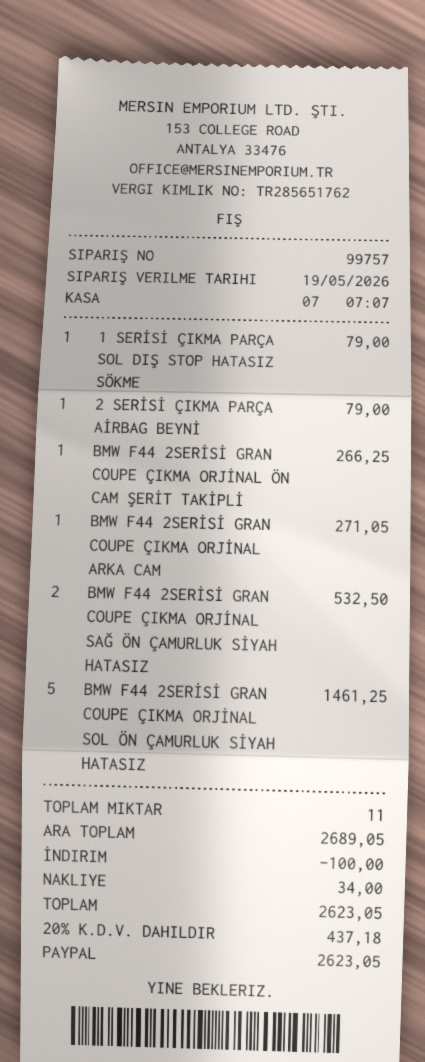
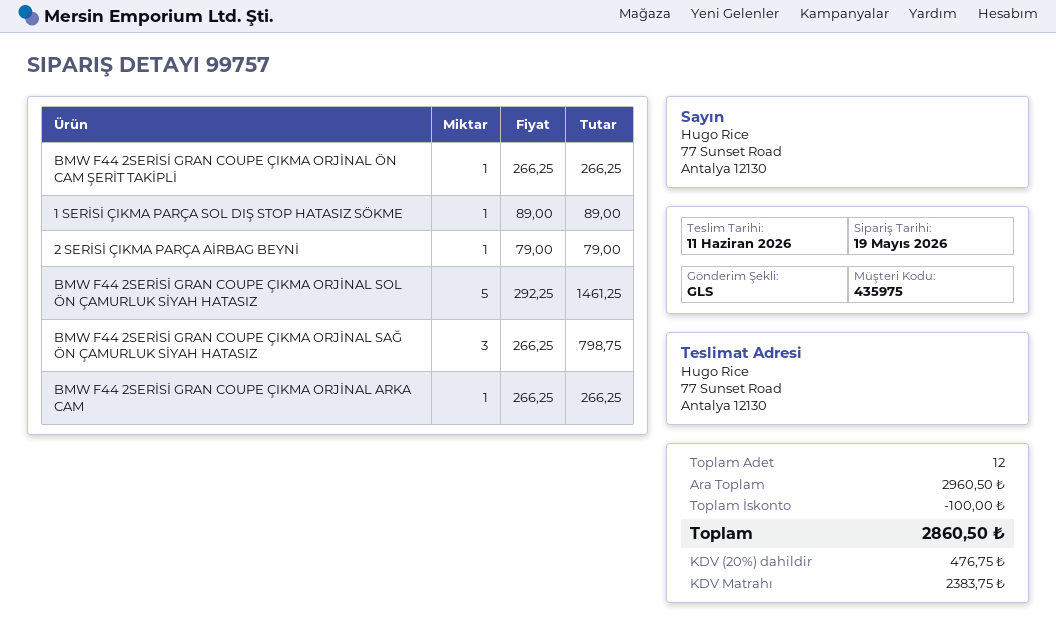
1 SERİSİ ÇIKMA PARÇA SOL DIŞ STOP HATASIZ SÖKME: 1 for 79.00 -> 1 for 89.00
BMW F44 2SERİSİ GRAN COUPE ÇIKMA ORJİNAL ARKA CAM: 1 for 271.05 -> 1 for 266.25
BMW F44 2SERİSİ GRAN COUPE ÇIKMA ORJİNAL SAĞ ÖN ÇAMURLUK SİYAH HATASIZ: 2 for 532.50 -> 3 for 798.75
total quantity: 11 -> 12
subtotal: 2689.05 -> 2960.50
shipping: 34.00 -> none
tax: 20% = 437.18 -> 20% = 476.75
total: 2623.05 -> 2860.50

